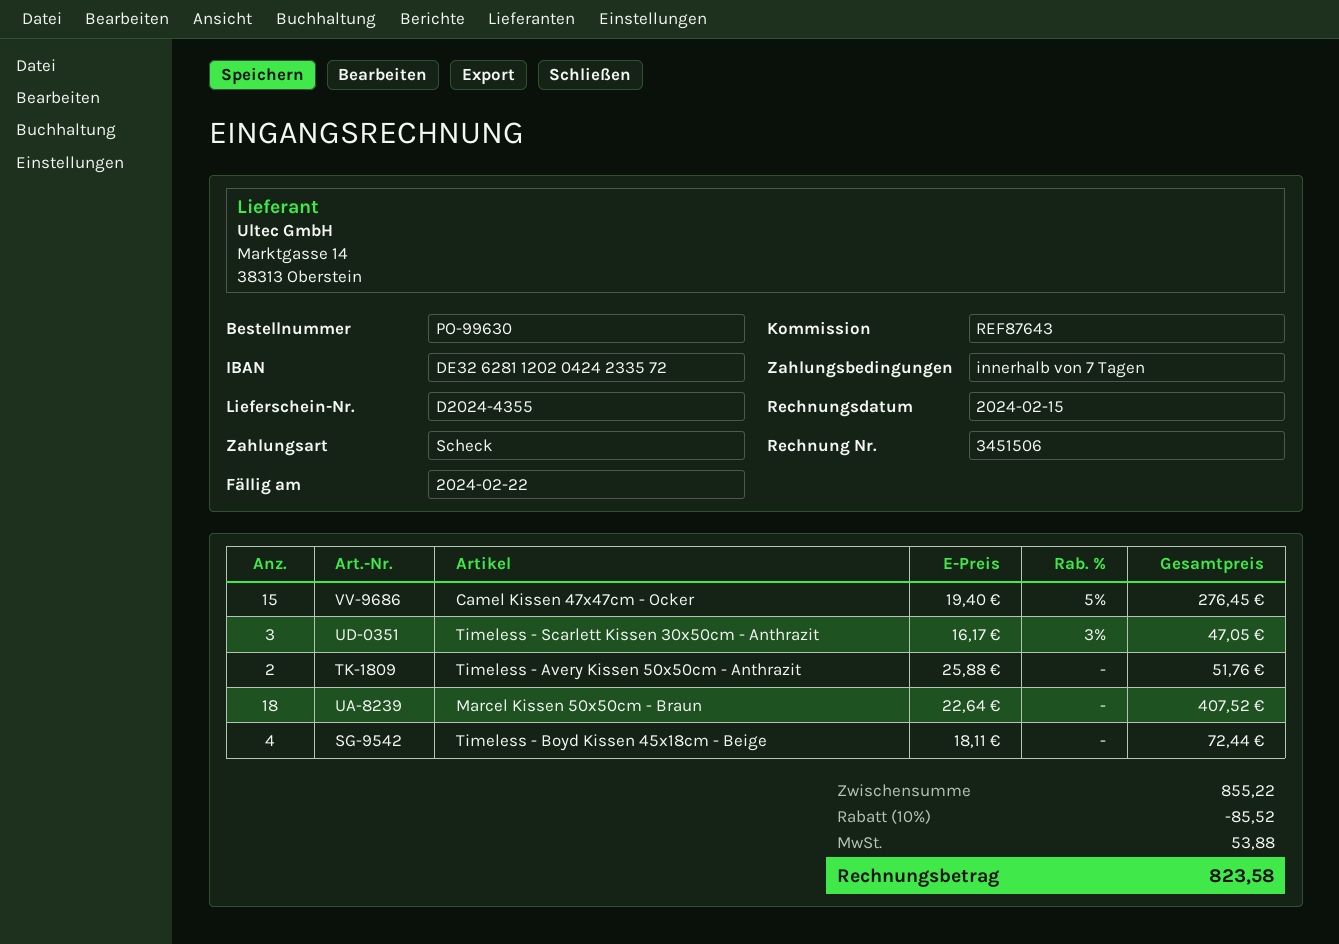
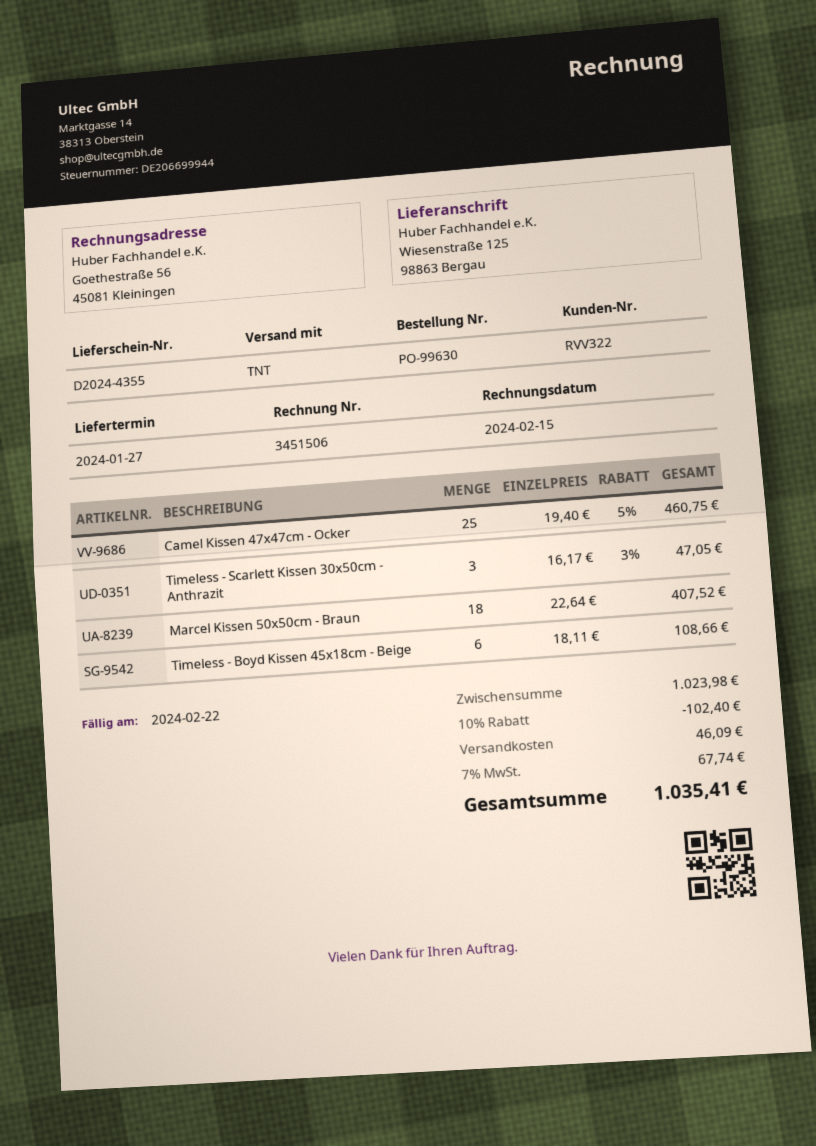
Camel Kissen 47x47cm - Ocker: 15 x 19.40 - 5% = 276.45 -> 25 x 19.40 - 5% = 460.75
Timeless - Avery Kissen 50x50cm - Anthrazit: 2 x 25.88 = 51.76 -> none
Timeless - Boyd Kissen 45x18cm - Beige: 4 x 18.11 = 72.44 -> 6 x 18.11 = 108.66
subtotal: 855.22 -> 1023.98
discount: 10% = 85.52 -> 10% = 102.40
shipping: none -> 46.09
tax: 53.88 -> 67.74
total: 823.58 -> 1035.41

